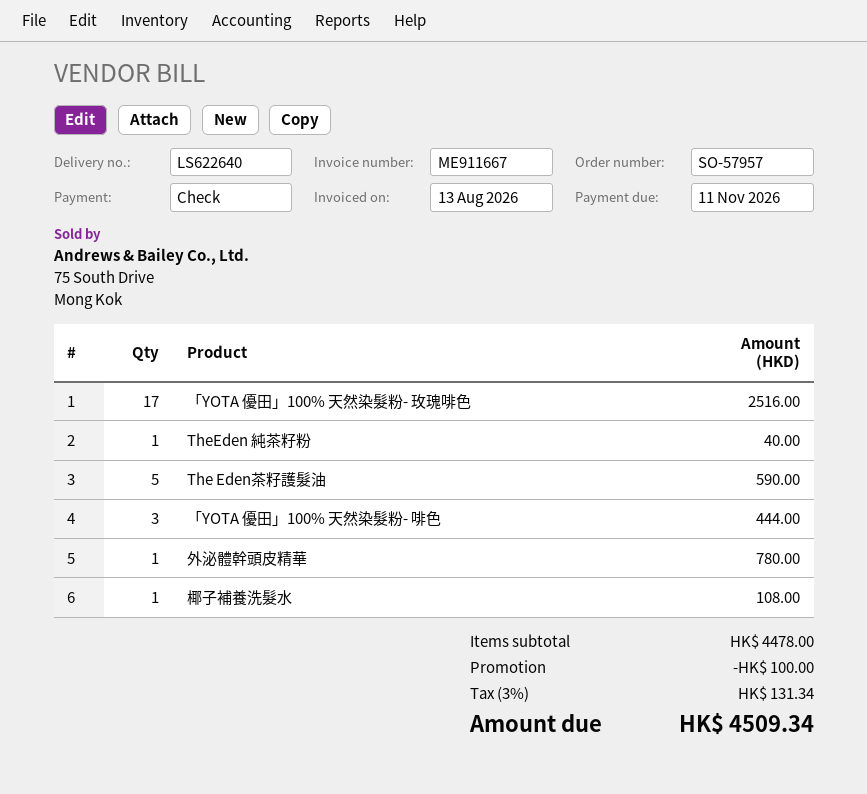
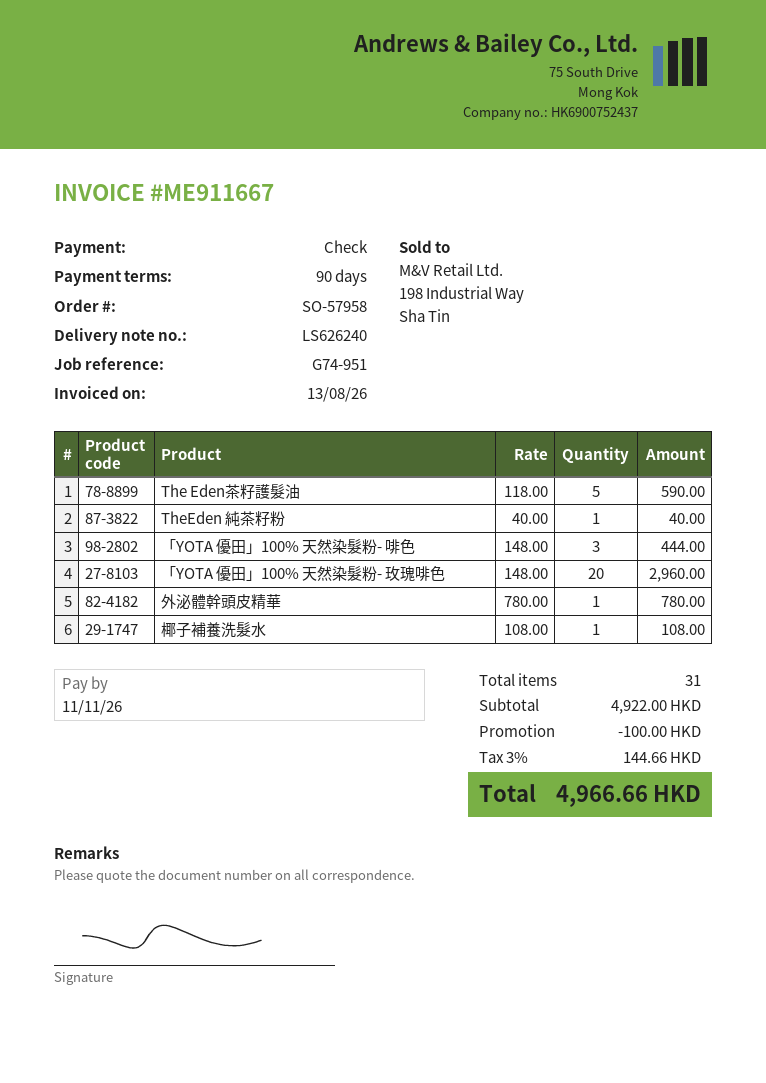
order number: SO-57957 -> SO-57958
delivery note number: LS622640 -> LS626240
「YOTA 優田」100% 天然染髮粉- 玫瑰啡色: 17 for 2516.00 -> 20 for 2960.00
subtotal: 4478.00 -> 4922.00
tax: 3% = 131.34 -> 3% = 144.66
total: 4509.34 -> 4966.66

